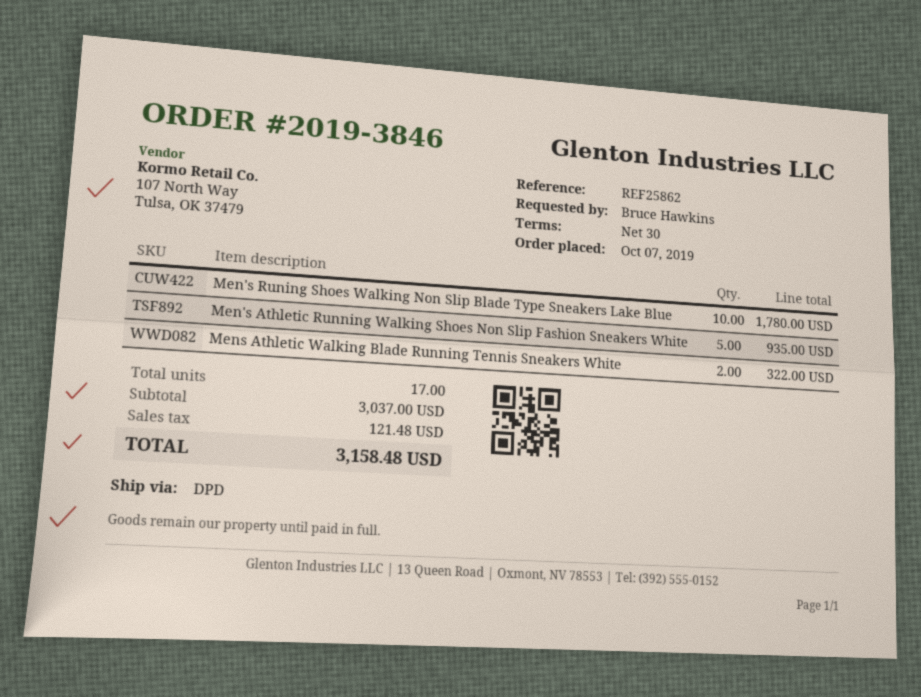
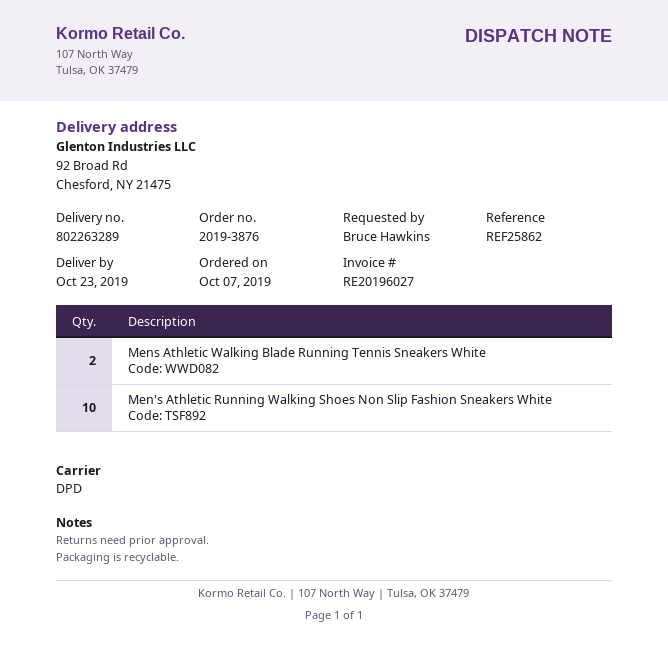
order number: 2019-3846 -> 2019-3876
Men's Runing Shoes Walking Non Slip Blade Type Sneakers Lake Blue: 10 -> none
Men's Athletic Running Walking Shoes Non Slip Fashion Sneakers White: 5 -> 10

